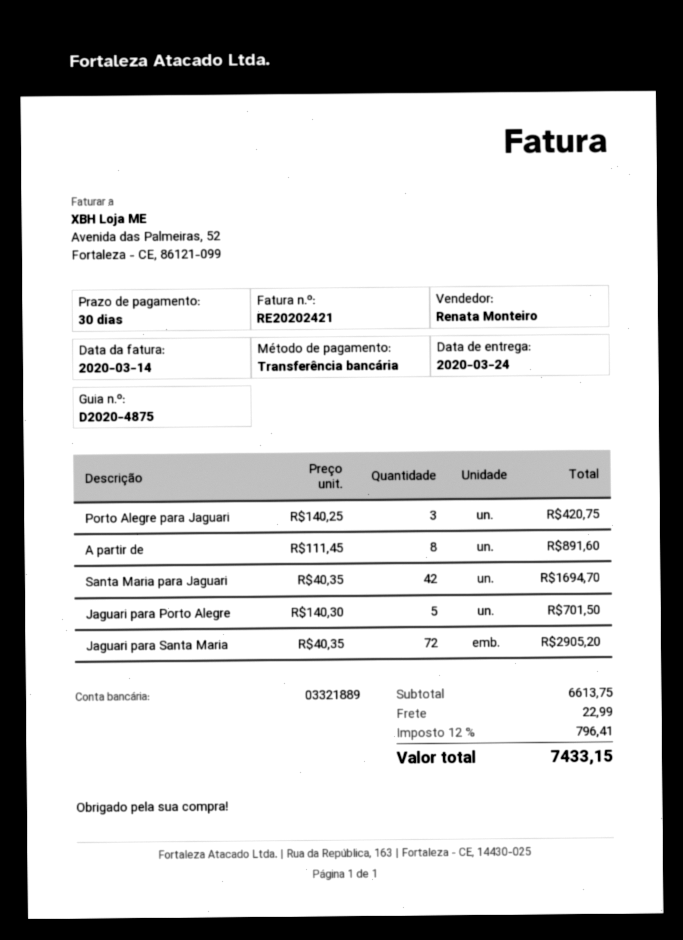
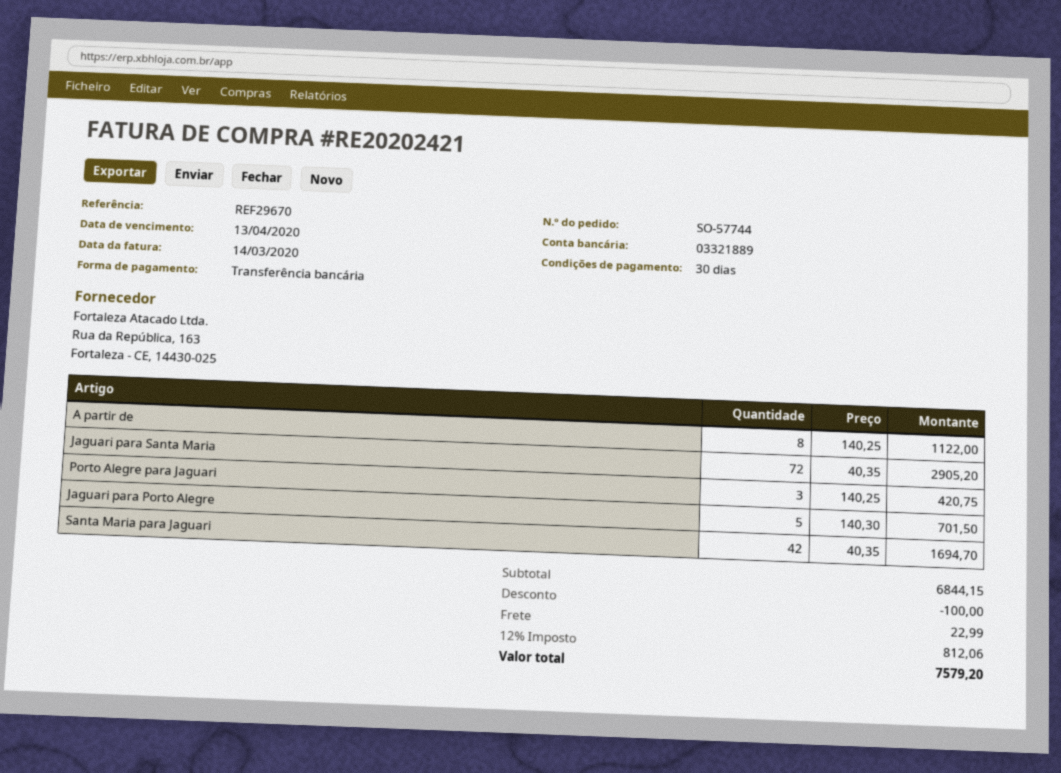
A partir de: 8 x 111.45 = 891.60 -> 8 x 140.25 = 1122.00
subtotal: 6613.75 -> 6844.15
discount: none -> 100.00
tax: 12% = 796.41 -> 12% = 812.06
total: 7433.15 -> 7579.20

